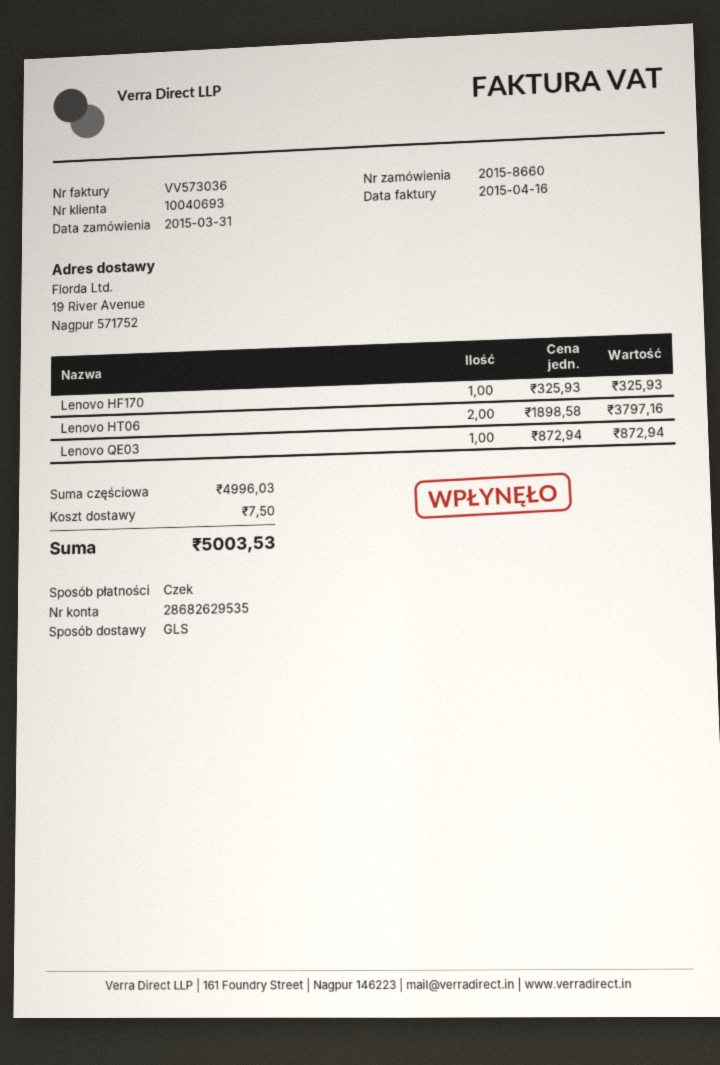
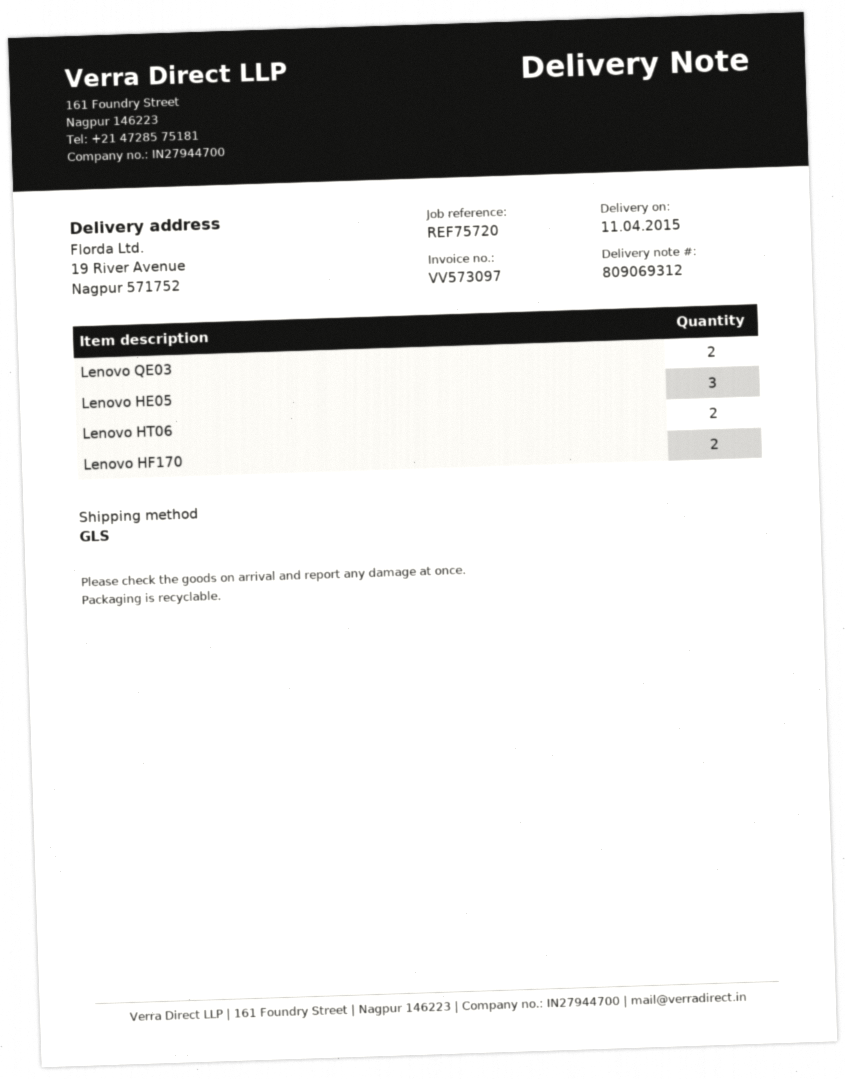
invoice number: VV573036 -> VV573097
Lenovo HF170: 1 -> 2
Lenovo QE03: 1 -> 2
Lenovo HE05: none -> 3

